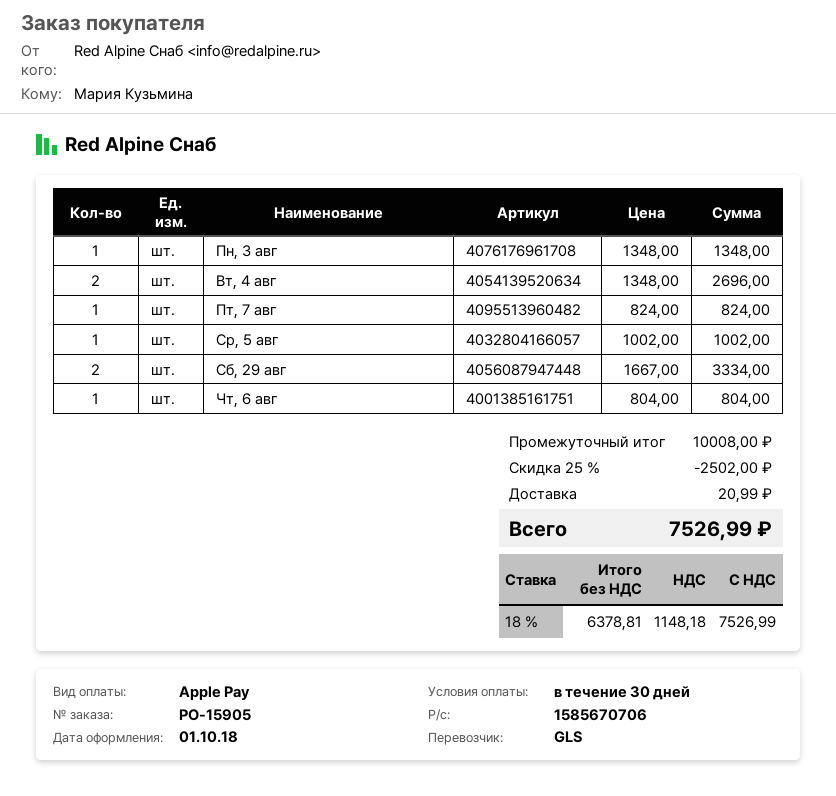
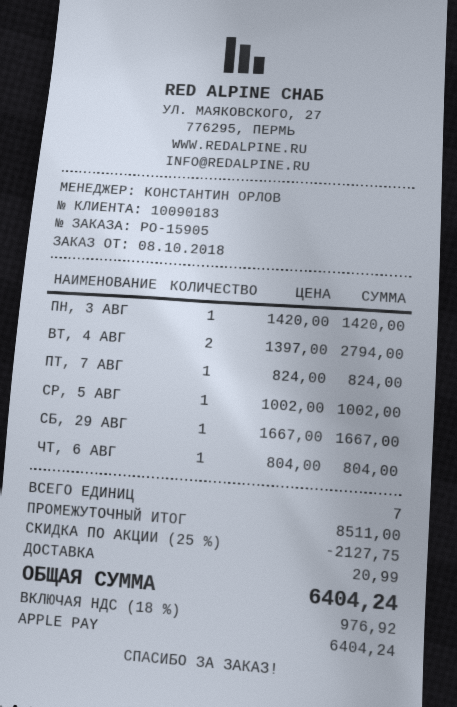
order date: 2018-10-01 -> 2018-10-08
Пн, 3 авг: 1 x 1348.00 = 1348.00 -> 1 x 1420.00 = 1420.00
Вт, 4 авг: 2 x 1348.00 = 2696.00 -> 2 x 1397.00 = 2794.00
Сб, 29 авг: 2 x 1667.00 = 3334.00 -> 1 x 1667.00 = 1667.00
subtotal: 10008.00 -> 8511.00
discount: 25% = 2502.00 -> 25% = 2127.75
tax: 18% = 1148.18 -> 18% = 976.92
total: 7526.99 -> 6404.24

